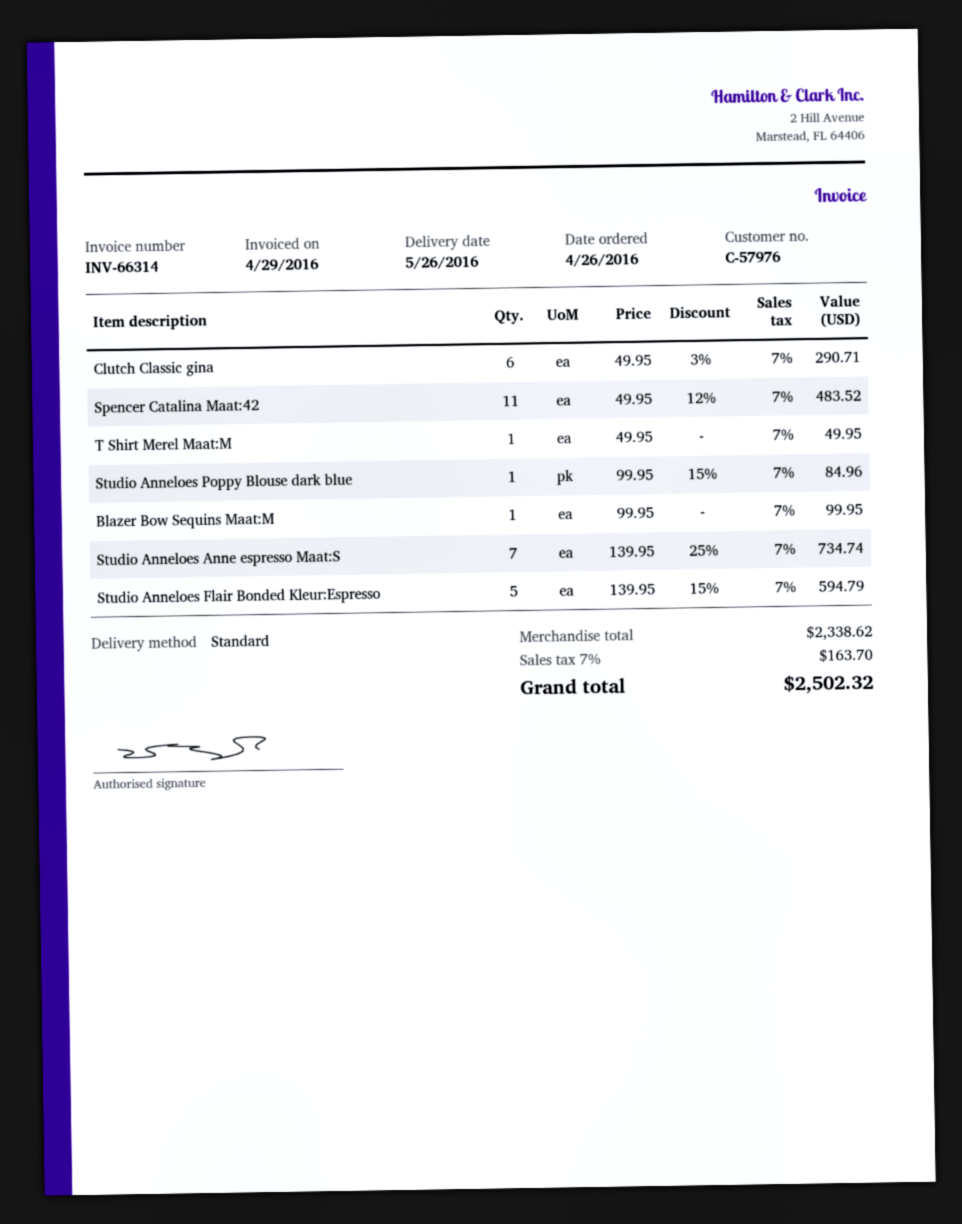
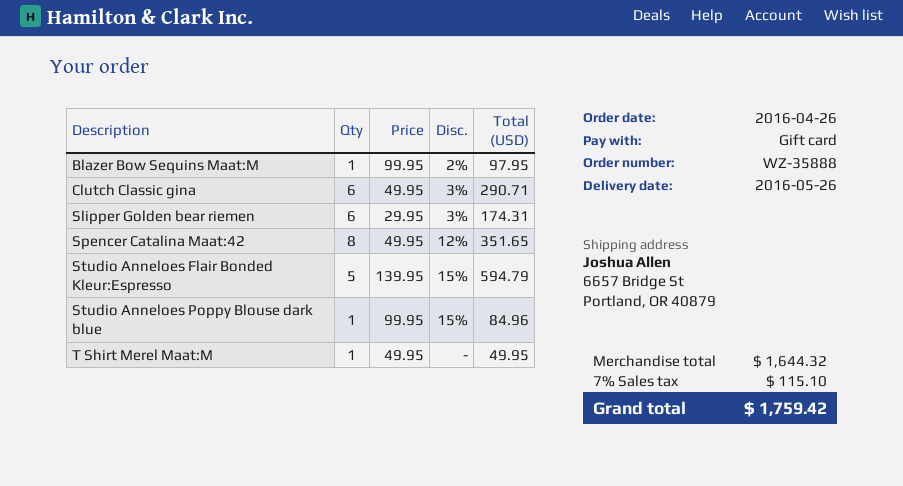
Spencer Catalina Maat:42: 11 x 49.95 - 12% = 483.52 -> 8 x 49.95 - 12% = 351.65
Blazer Bow Sequins Maat:M: 1 x 99.95 = 99.95 -> 1 x 99.95 - 2% = 97.95
Studio Anneloes Anne espresso Maat:S: 7 x 139.95 - 25% = 734.74 -> none
Slipper Golden bear riemen: none -> 6 x 29.95 - 3% = 174.31
subtotal: 2338.62 -> 1644.32
tax: 7% = 163.70 -> 7% = 115.10
total: 2502.32 -> 1759.42

